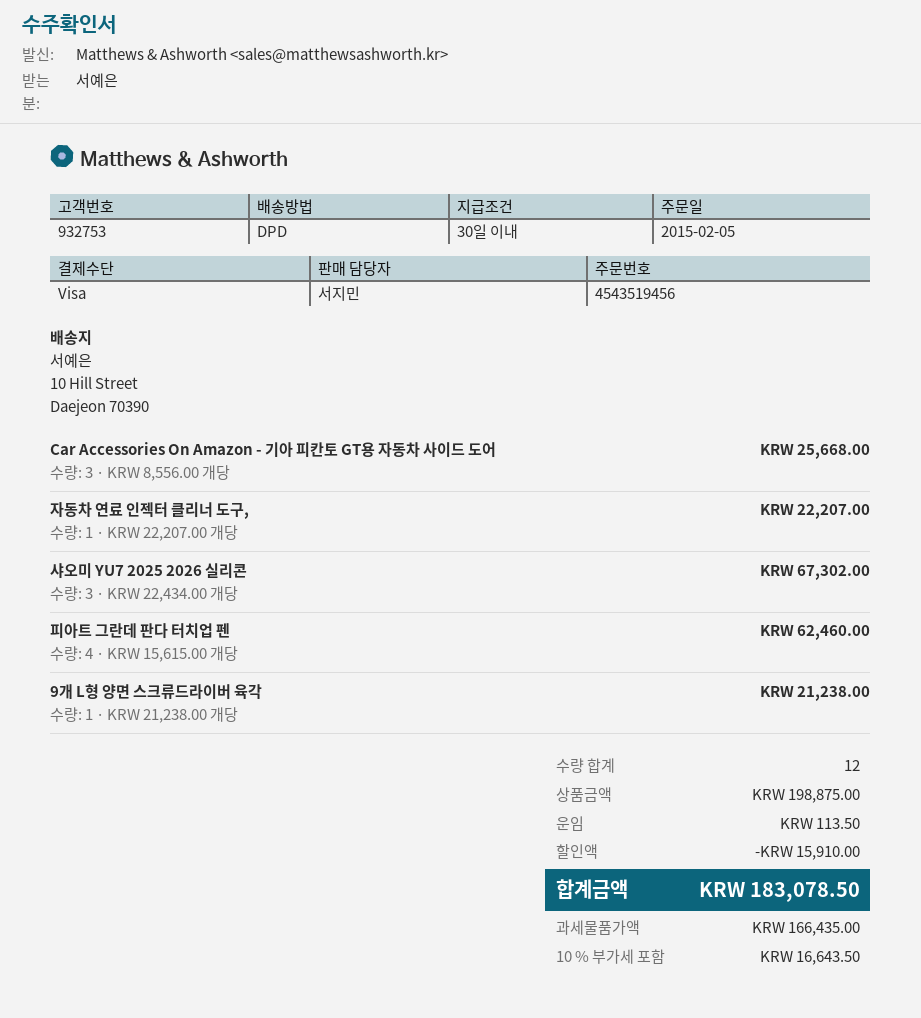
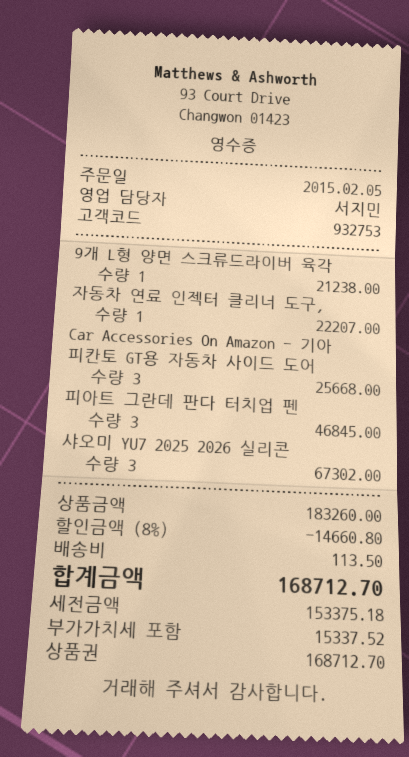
payment method: Visa -> gift card
피아트 그란데 판다 터치업 펜: 4 for 62460.00 -> 3 for 46845.00
subtotal: 198875.00 -> 183260.00
discount: 15910.00 -> 14660.80
net: 166435.00 -> 153375.18
tax: 16643.50 -> 15337.52
total: 183078.50 -> 168712.70

